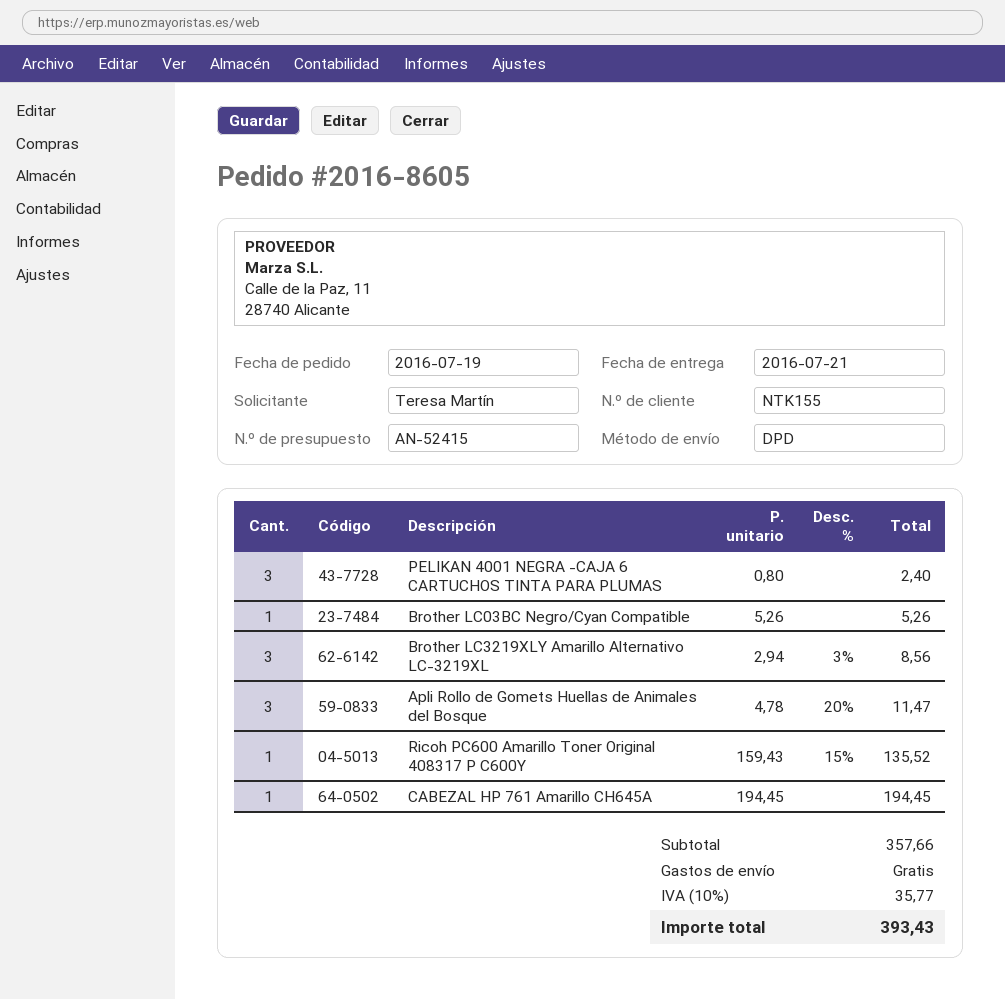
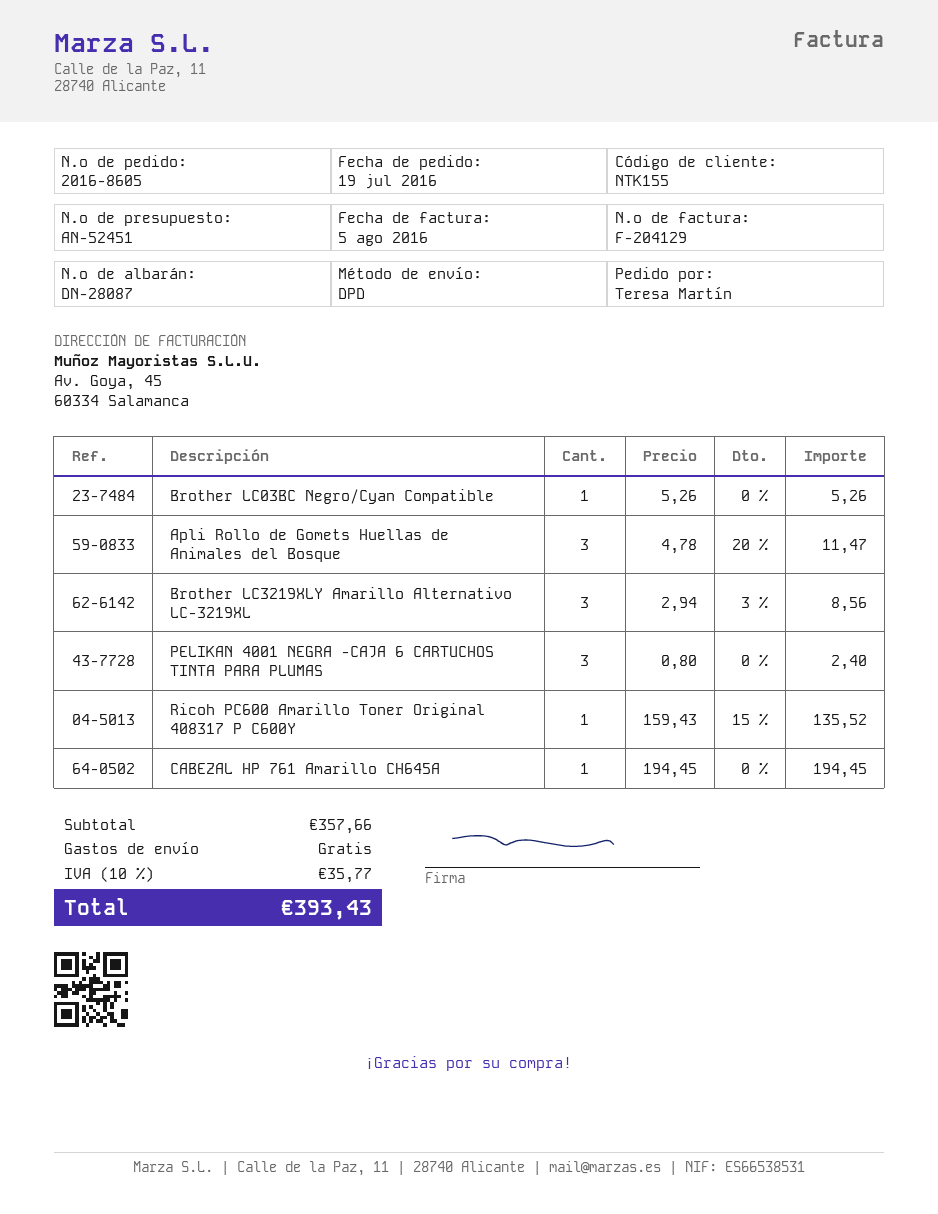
quote number: AN-52415 -> AN-52451

